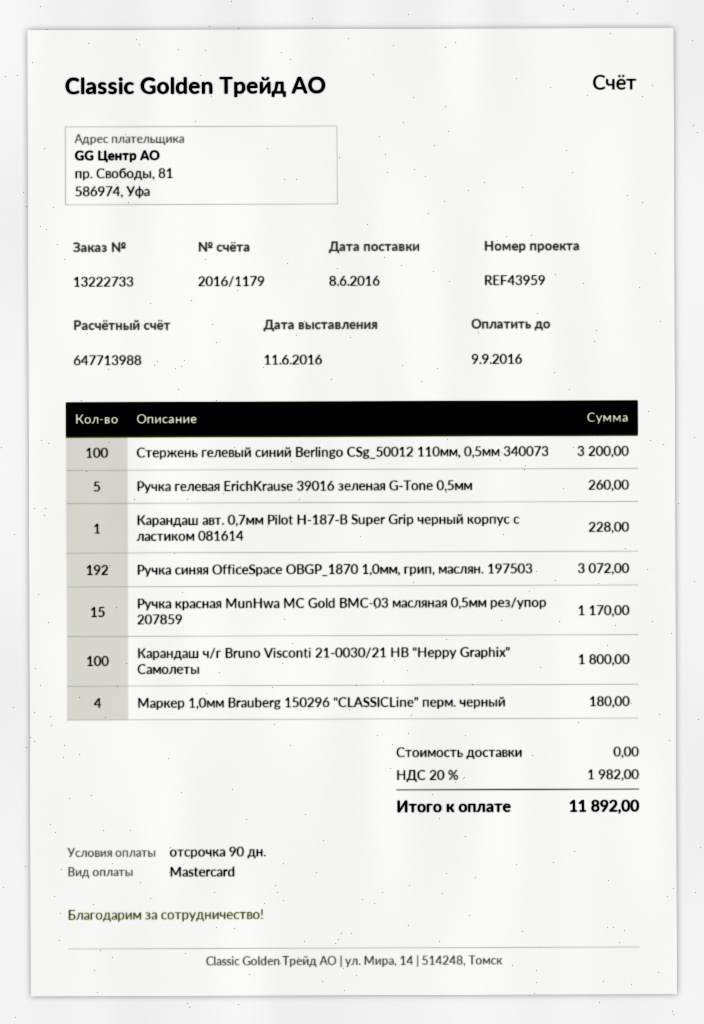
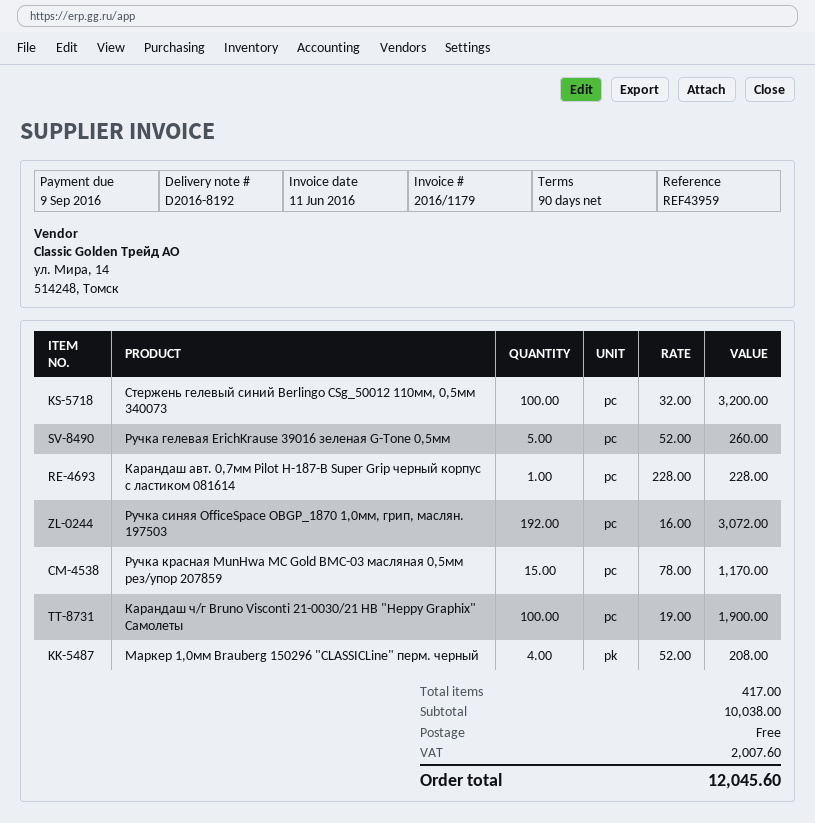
Карандаш ч/г Bruno Visconti 21-0030/21 HB "Heppy Graphix" Самолеты: 100 for 1800.00 -> 100 for 1900.00
Маркер 1,0мм Brauberg 150296 "CLASSICLine" перм. черный: 4 for 180.00 -> 4 for 208.00
tax: 1982.00 -> 2007.60
total: 11892.00 -> 12045.60

